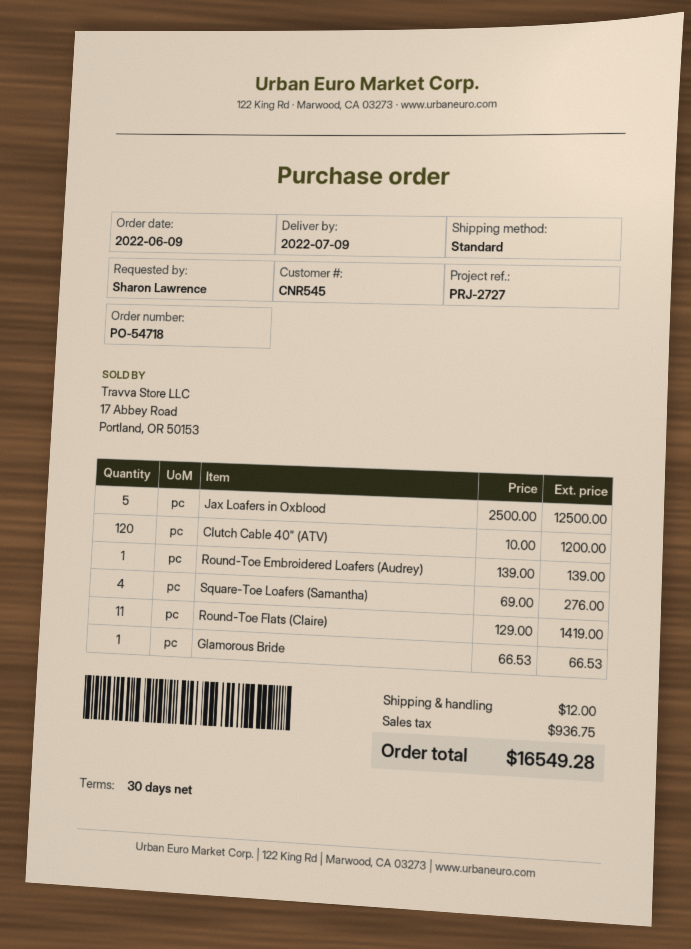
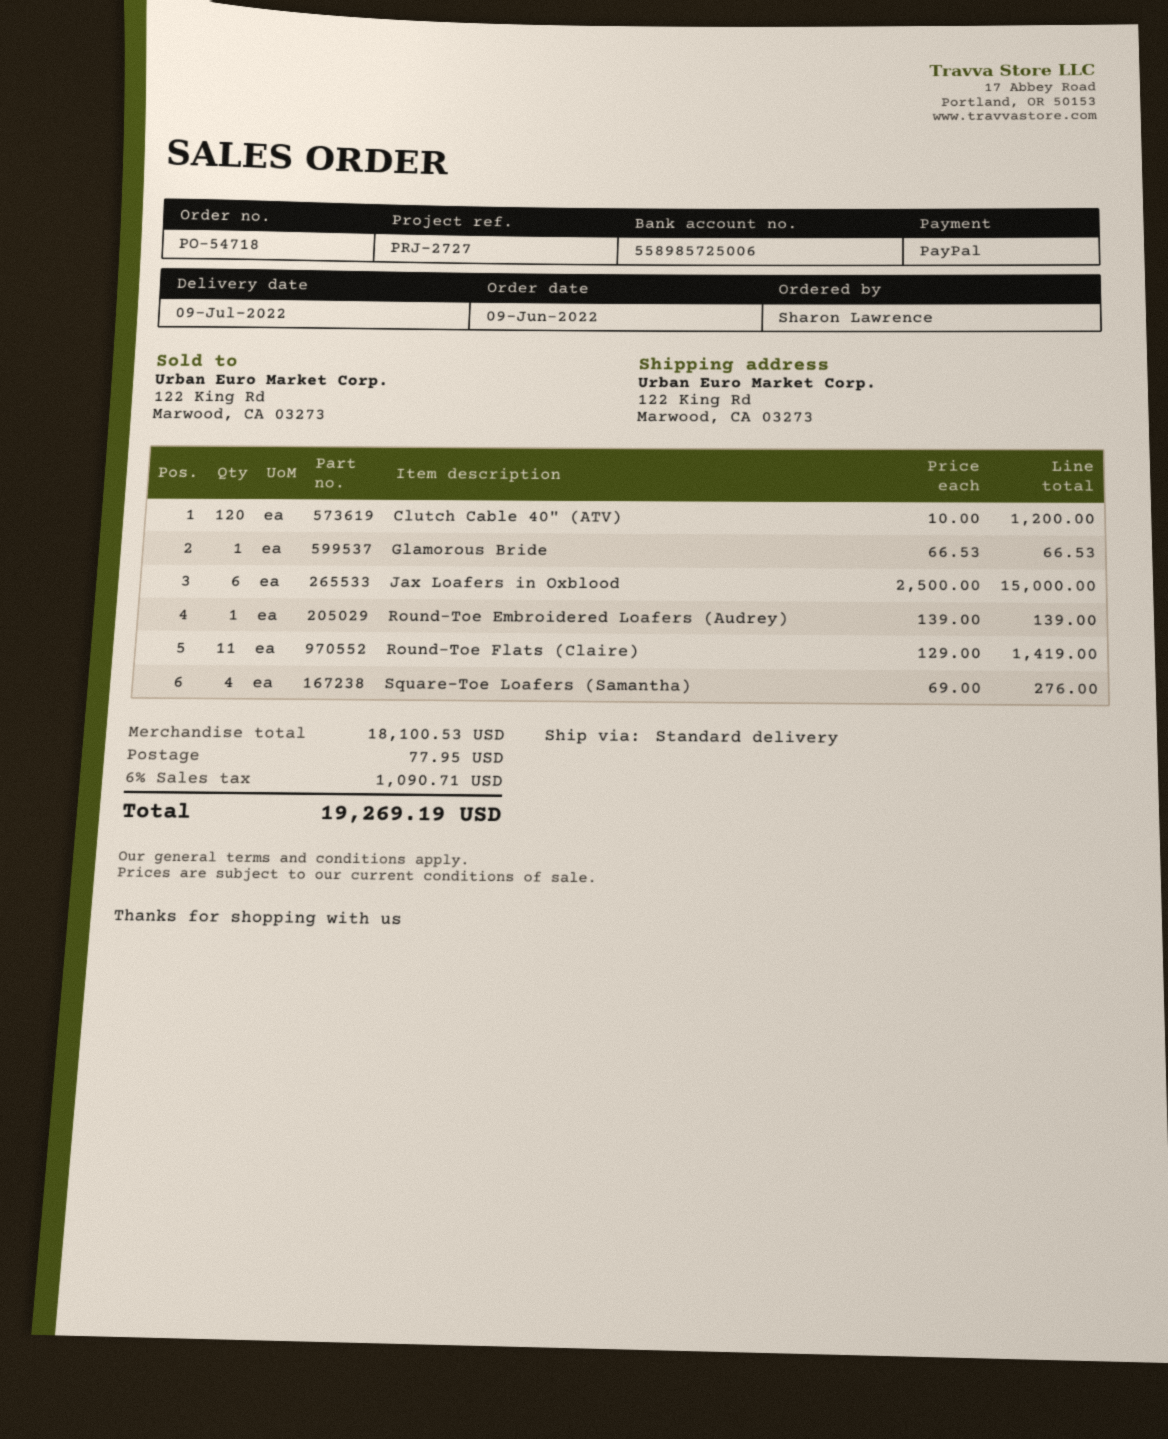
Jax Loafers in Oxblood: 5 x 2500.00 = 12500.00 -> 6 x 2500.00 = 15000.00
shipping: 12.00 -> 77.95
tax: 936.75 -> 1090.71
total: 16549.28 -> 19269.19

